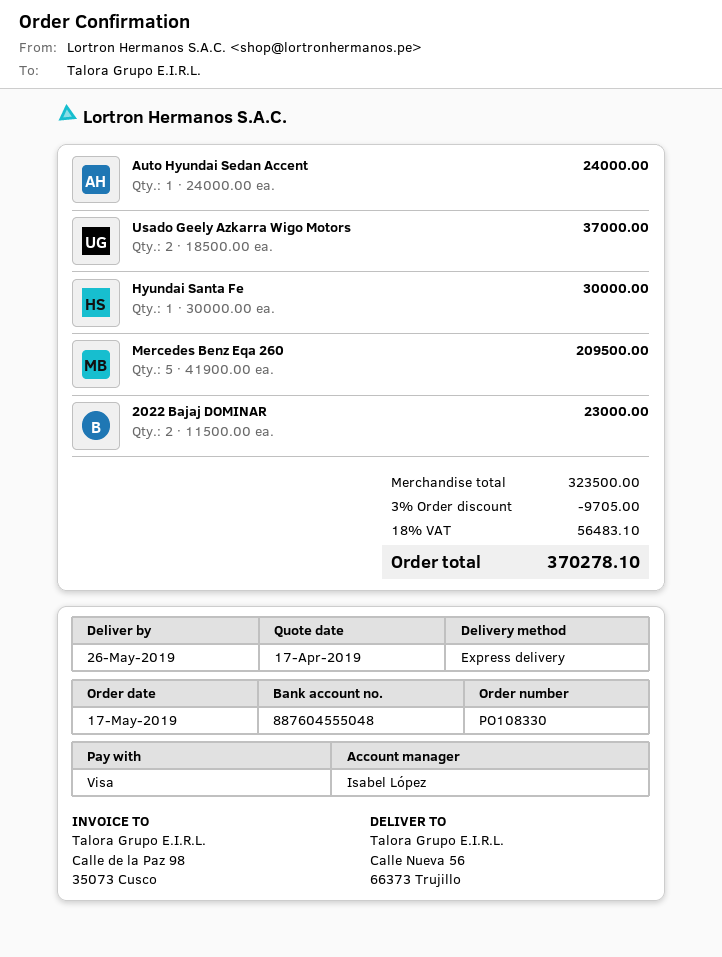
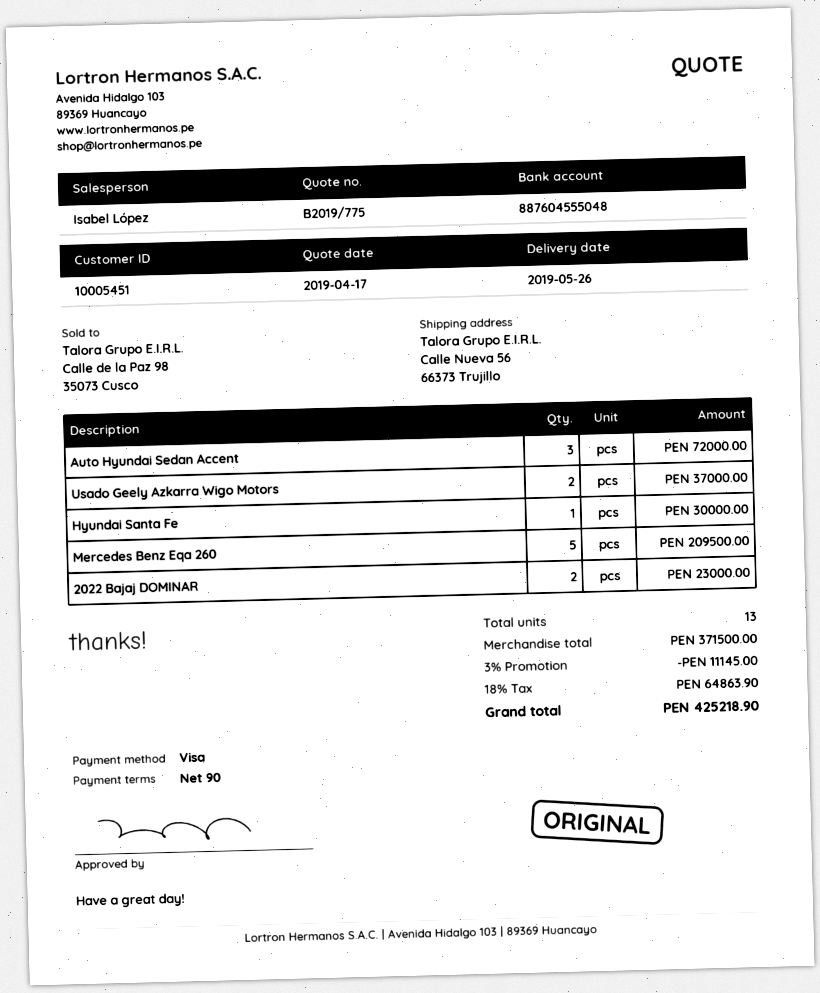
Auto Hyundai Sedan Accent: 1 for 24000.00 -> 3 for 72000.00
subtotal: 323500.00 -> 371500.00
discount: 3% = 9705.00 -> 3% = 11145.00
tax: 18% = 56483.10 -> 18% = 64863.90
total: 370278.10 -> 425218.90

